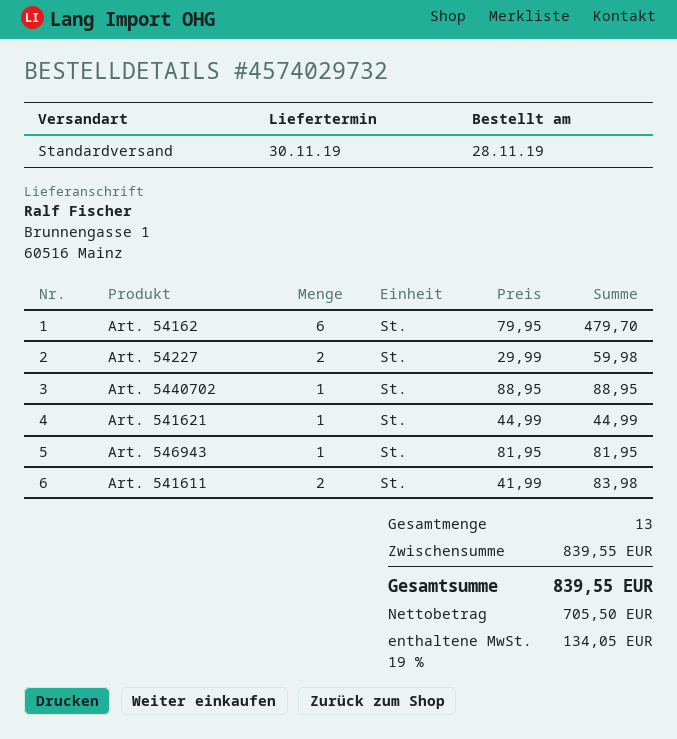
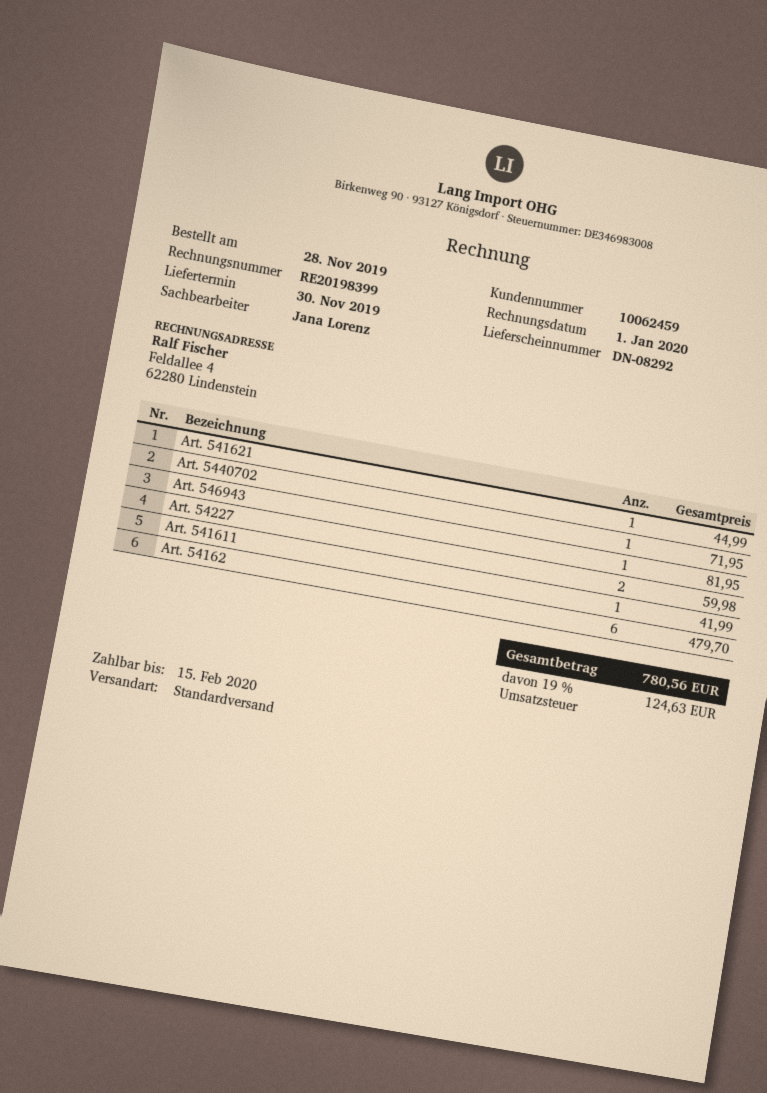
Art. 5440702: 1 for 88.95 -> 1 for 71.95
Art. 541611: 2 for 83.98 -> 1 for 41.99
tax: 19% = 134.05 -> 19% = 124.63
total: 839.55 -> 780.56

